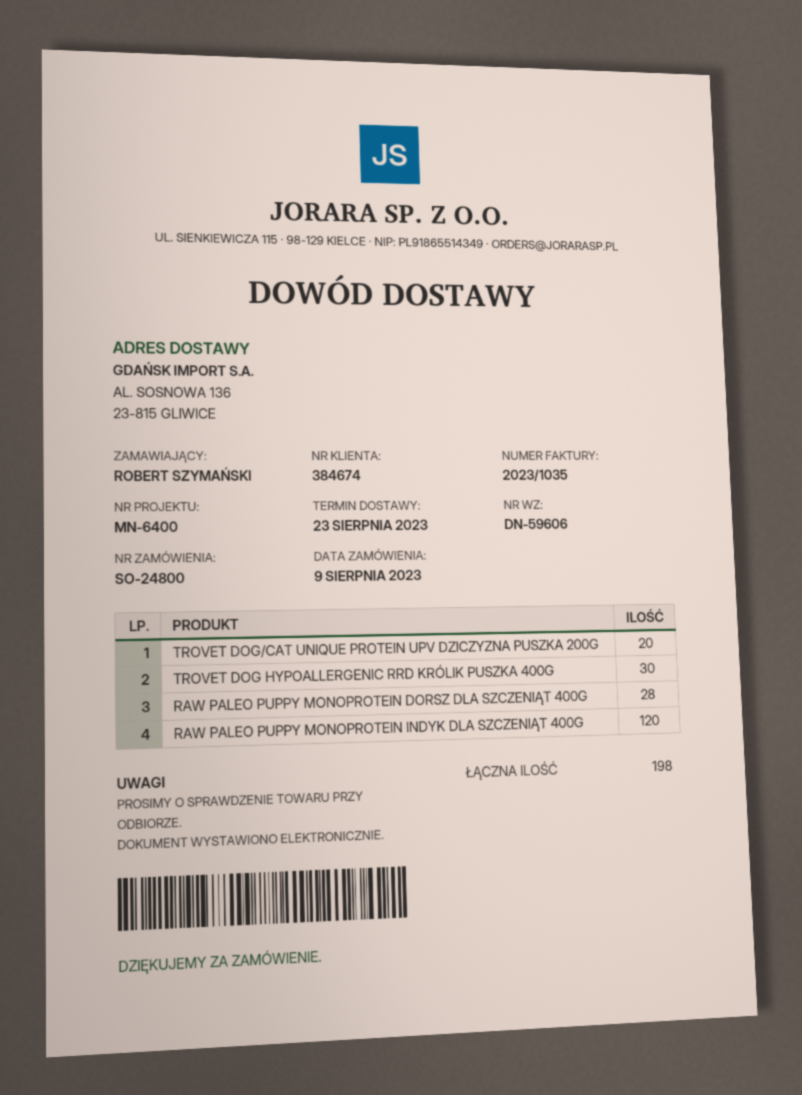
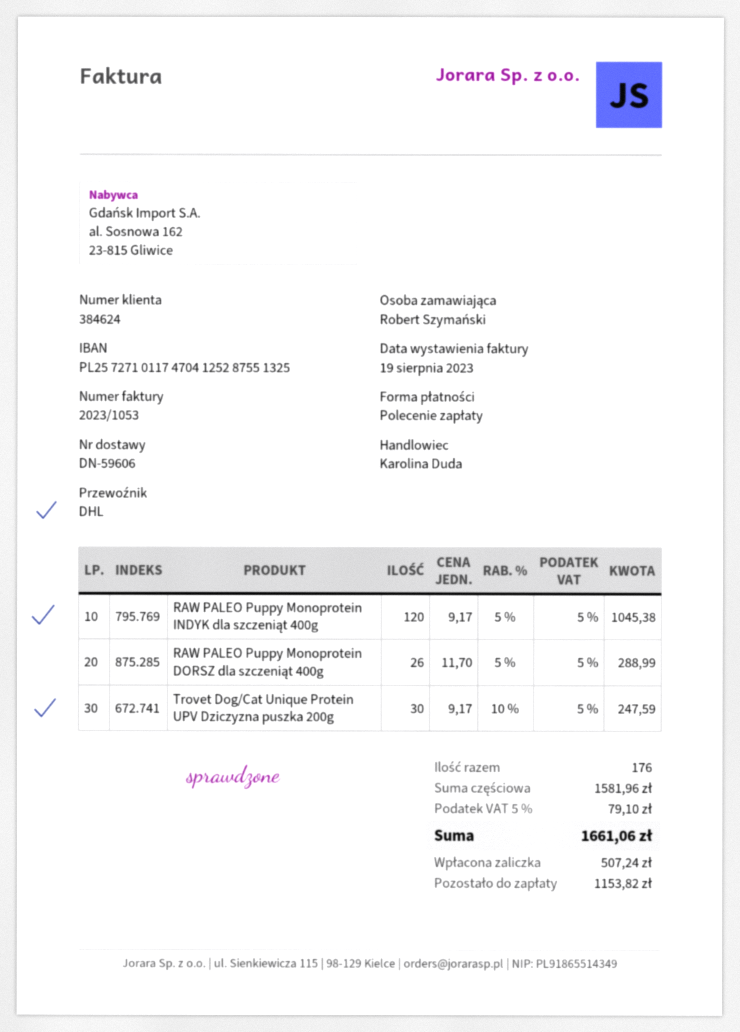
invoice number: 2023/1035 -> 2023/1053
customer number: 384674 -> 384624
TROVET DOG/CAT UNIQUE PROTEIN UPV DZICZYZNA PUSZKA 200G: 20 -> 30
TROVET DOG HYPOALLERGENIC RRD KRÓLIK PUSZKA 400G: 30 -> none
RAW PALEO PUPPY MONOPROTEIN DORSZ DLA SZCZENIĄT 400G: 28 -> 26
total quantity: 198 -> 176

